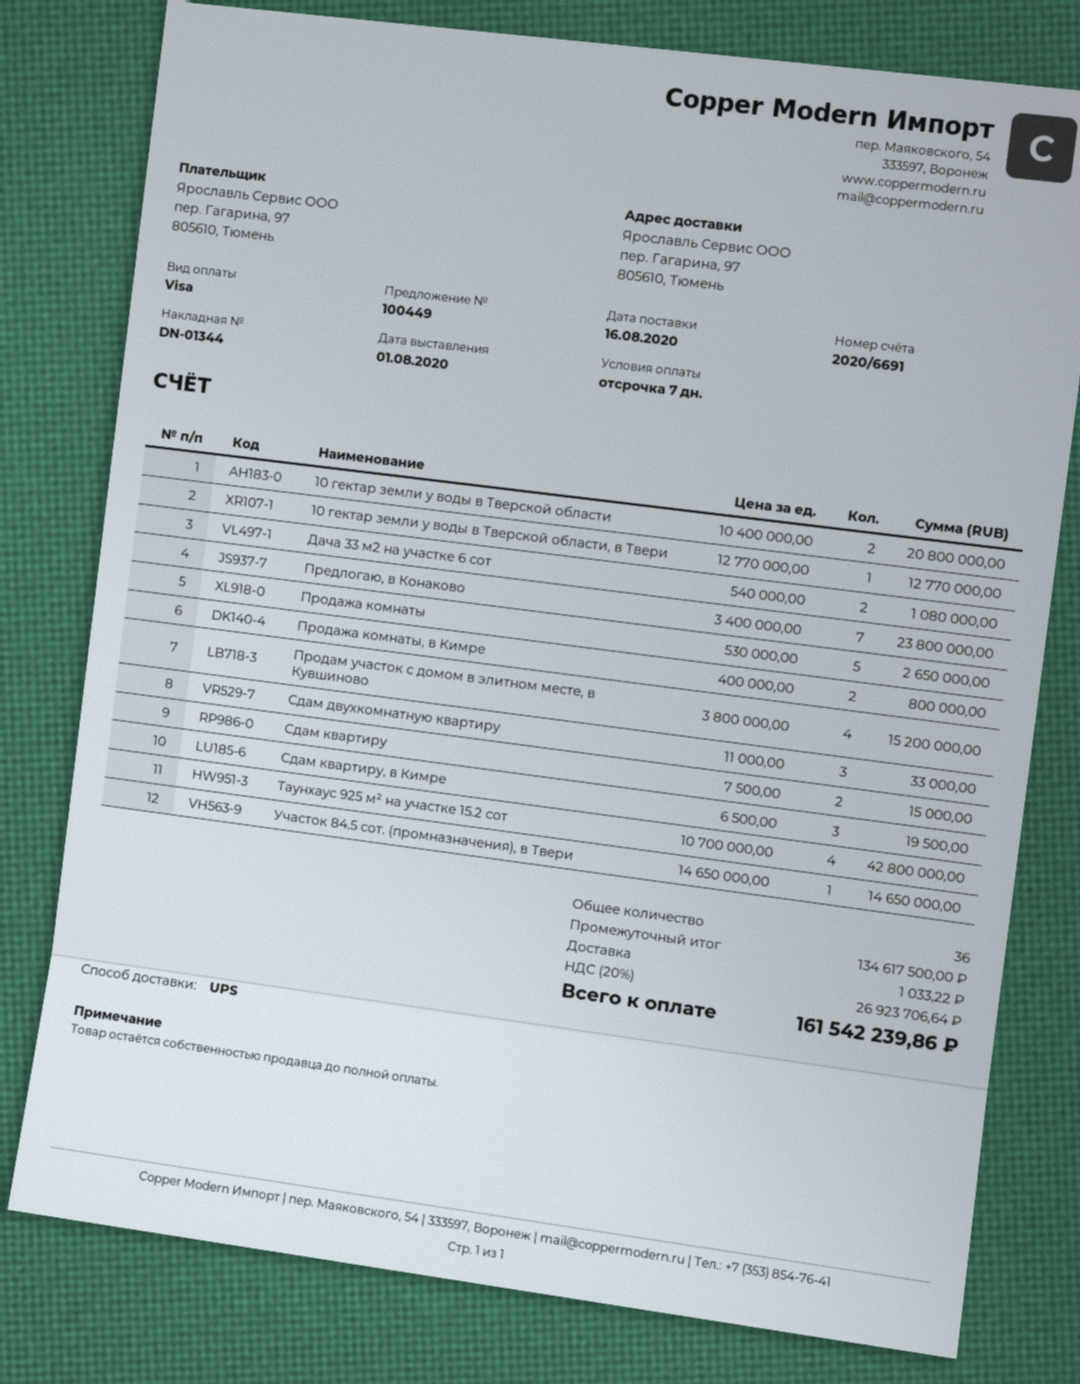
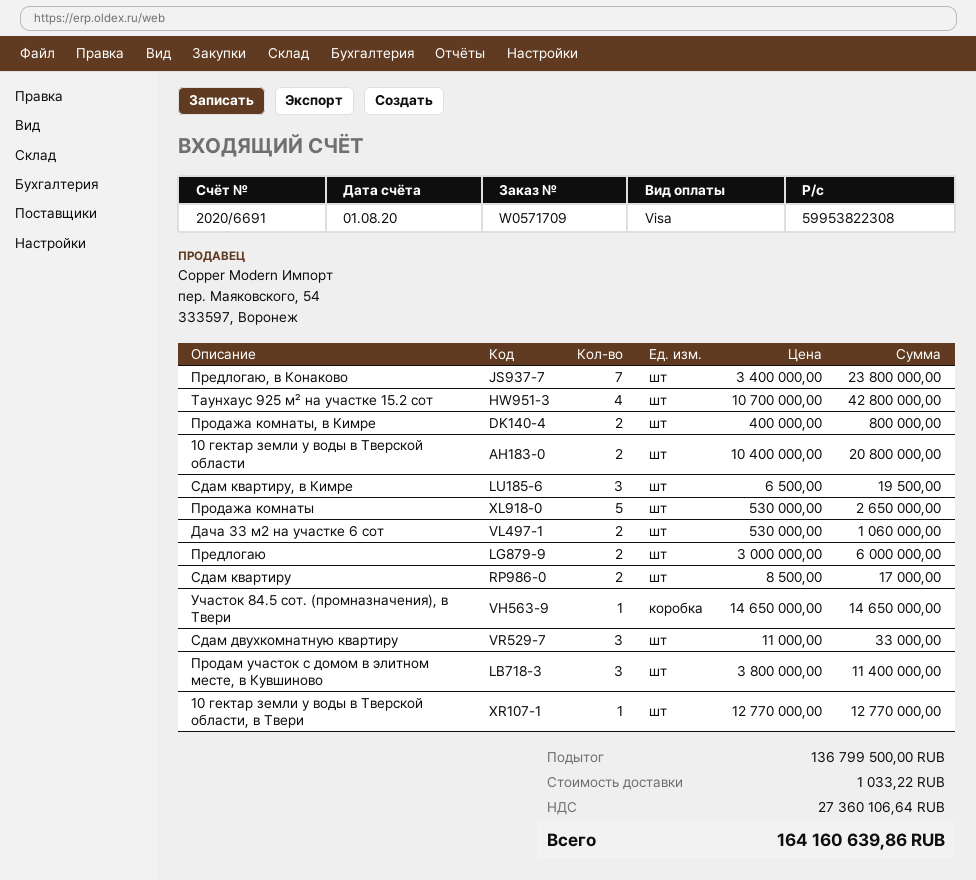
Дача 33 м2 на участке 6 сот: 2 x 540000.00 = 1080000.00 -> 2 x 530000.00 = 1060000.00
Продам участок с домом в элитном месте, в Кувшиново: 4 x 3800000.00 = 15200000.00 -> 3 x 3800000.00 = 11400000.00
Сдам квартиру: 2 x 7500.00 = 15000.00 -> 2 x 8500.00 = 17000.00
Предлогаю: none -> 2 x 3000000.00 = 6000000.00
subtotal: 134617500.00 -> 136799500.00
tax: 26923706.64 -> 27360106.64
total: 161542239.86 -> 164160639.86

